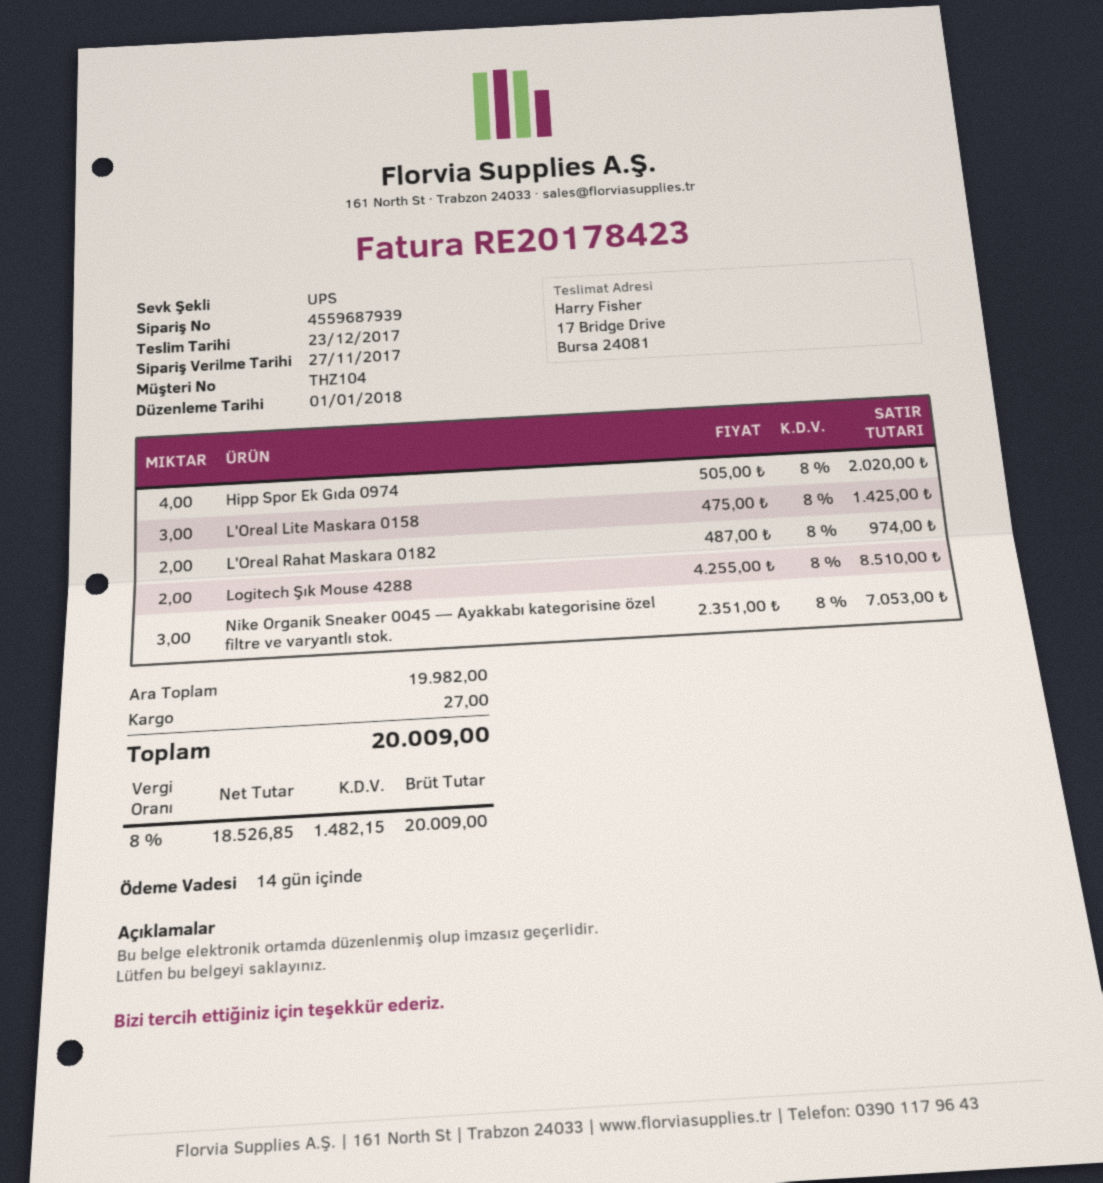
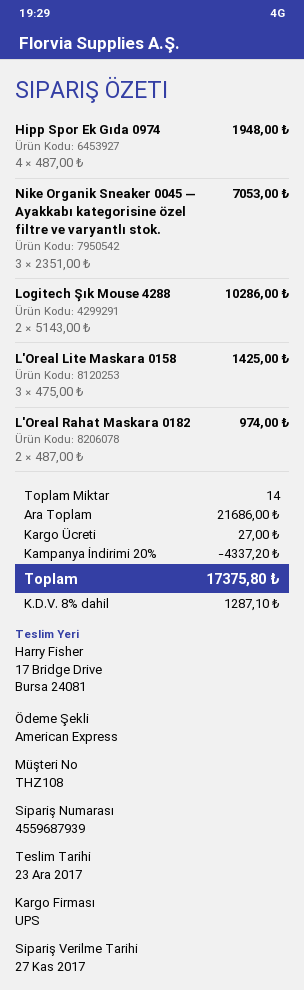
customer number: THZ104 -> THZ108
Hipp Spor Ek Gıda 0974: 4 x 505.00 = 2020.00 -> 4 x 487.00 = 1948.00
Logitech Şık Mouse 4288: 2 x 4255.00 = 8510.00 -> 2 x 5143.00 = 10286.00
subtotal: 19982.00 -> 21686.00
discount: none -> 20% = 4337.20
tax: 8% = 1482.15 -> 8% = 1287.10
total: 20009.00 -> 17375.80

